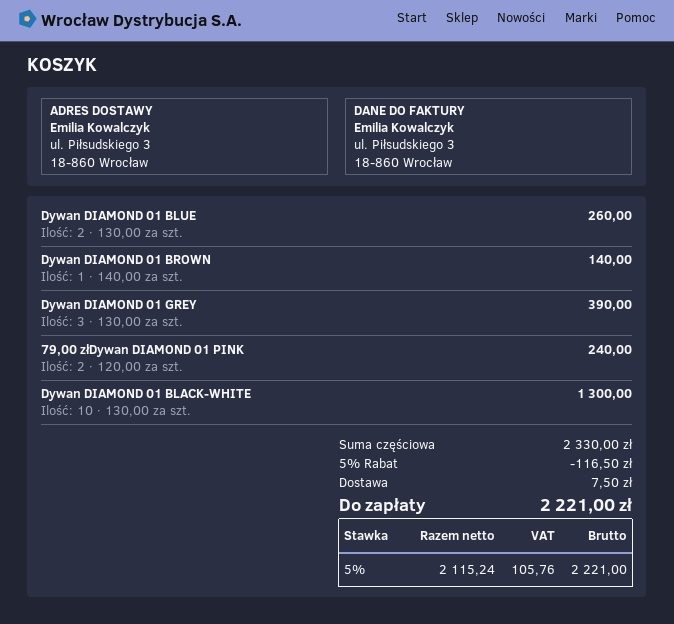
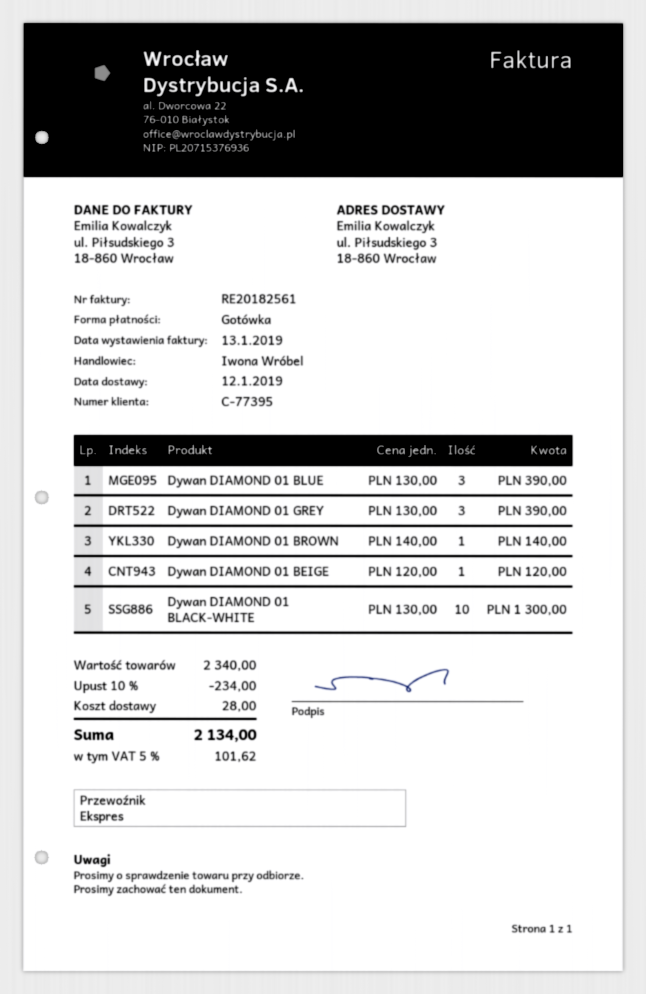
Dywan DIAMOND 01 BLUE: 2 x 130.00 = 260.00 -> 3 x 130.00 = 390.00
79,00 złDywan DIAMOND 01 PINK: 2 x 120.00 = 240.00 -> none
Dywan DIAMOND 01 BEIGE: none -> 1 x 120.00 = 120.00
subtotal: 2330.00 -> 2340.00
discount: 5% = 116.50 -> 10% = 234.00
shipping: 7.50 -> 28.00
tax: 5% = 105.76 -> 5% = 101.62
total: 2221.00 -> 2134.00

